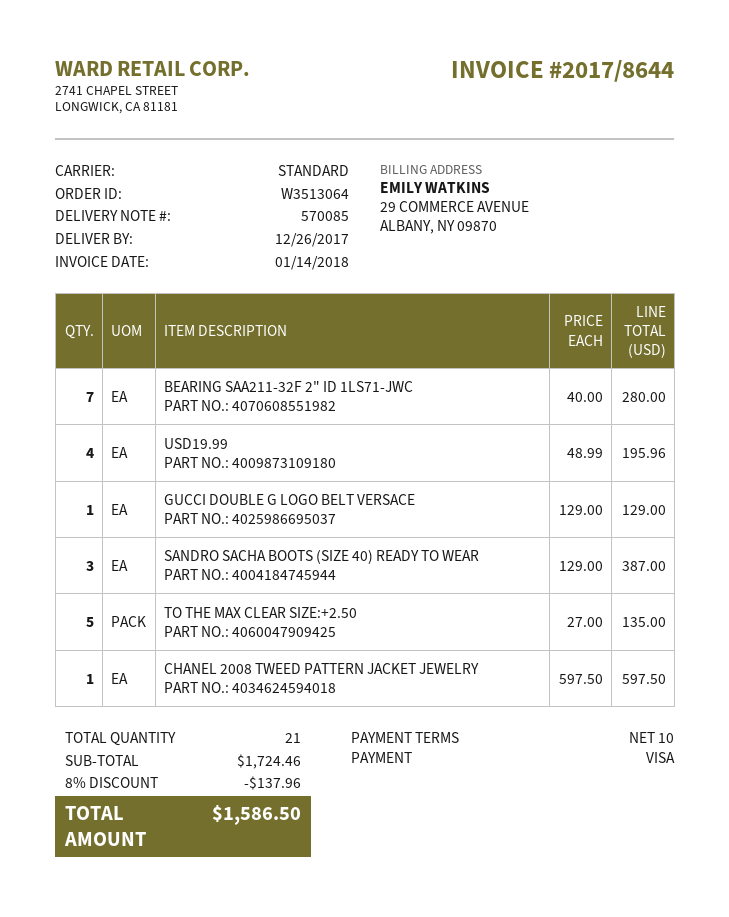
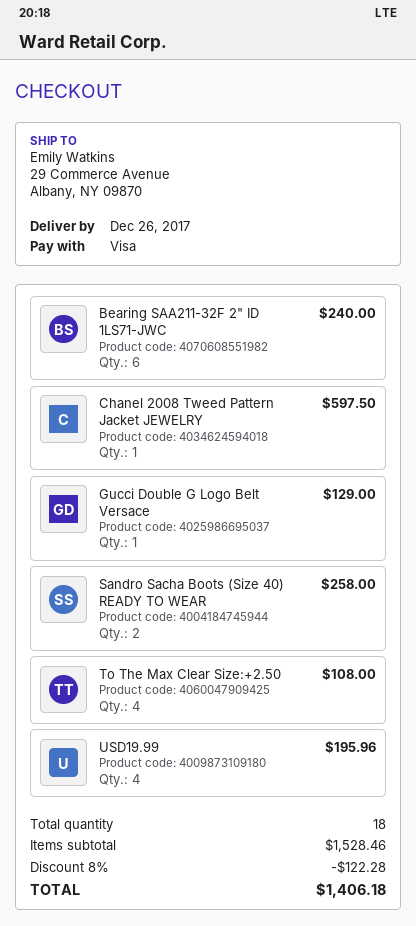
BEARING SAA211-32F 2" ID 1LS71-JWC: 7 for 280.00 -> 6 for 240.00
SANDRO SACHA BOOTS (SIZE 40) READY TO WEAR: 3 for 387.00 -> 2 for 258.00
TO THE MAX CLEAR SIZE:+2.50: 5 for 135.00 -> 4 for 108.00
total quantity: 21 -> 18
subtotal: 1724.46 -> 1528.46
discount: 8% = 137.96 -> 8% = 122.28
total: 1586.50 -> 1406.18

